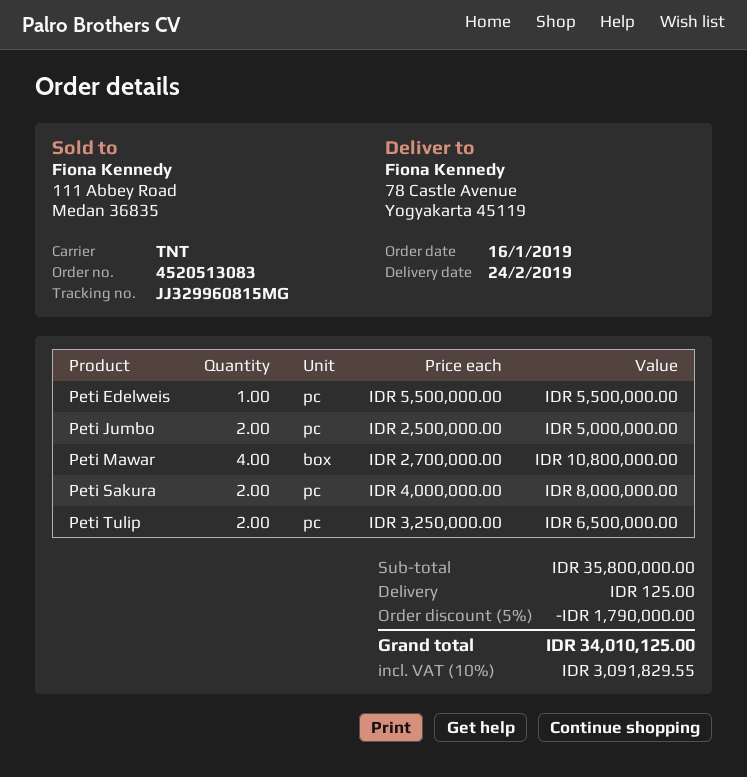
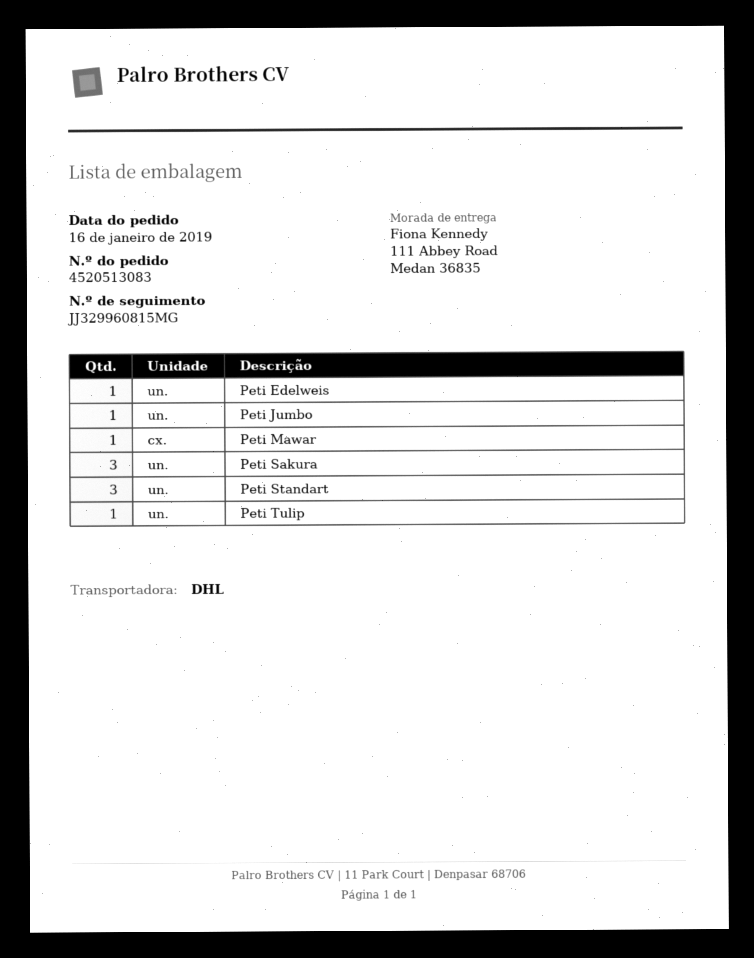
shipping method: TNT -> DHL
ship to: 78 Castle Avenue, Yogyakarta 45119 -> 111 Abbey Road, Medan 36835
Peti Jumbo: 2 -> 1
Peti Mawar: 4 -> 1
Peti Sakura: 2 -> 3
Peti Tulip: 2 -> 1
Peti Standart: none -> 3

